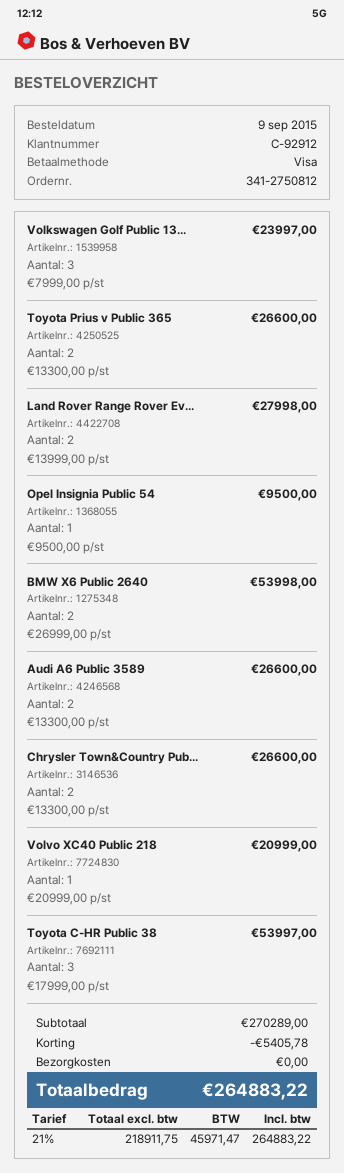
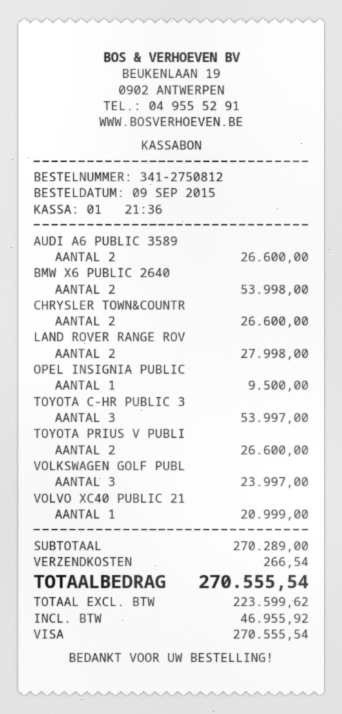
discount: 5405.78 -> none
shipping: 0.00 -> 266.54
net: 218911.75 -> 223599.62
tax: 45971.47 -> 46955.92
total: 264883.22 -> 270555.54

